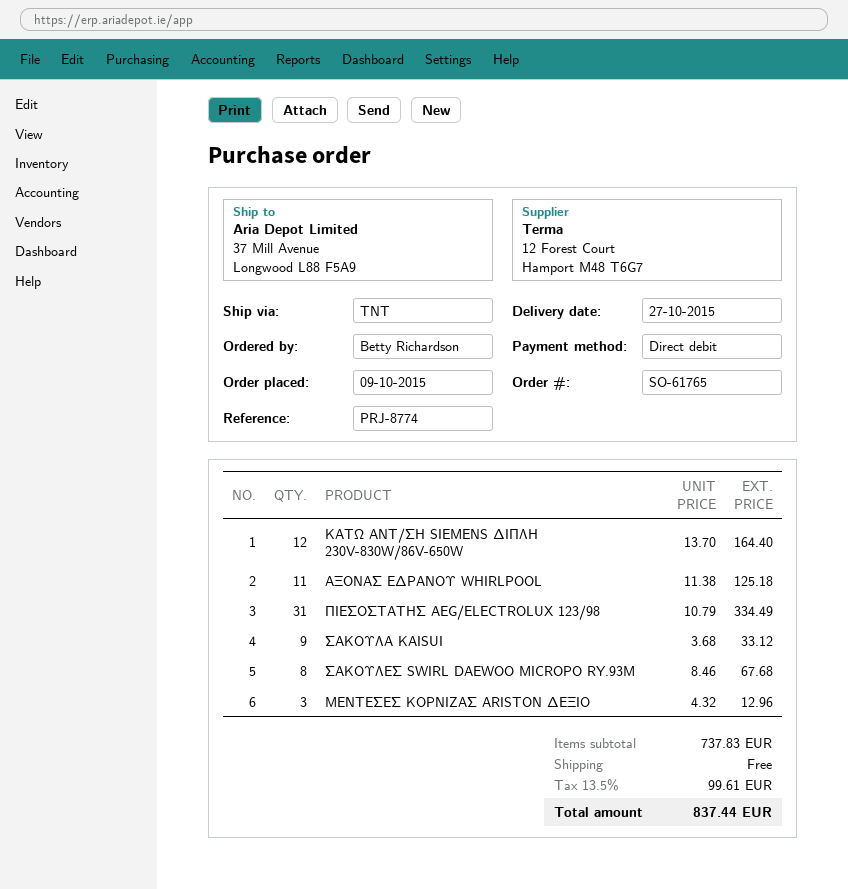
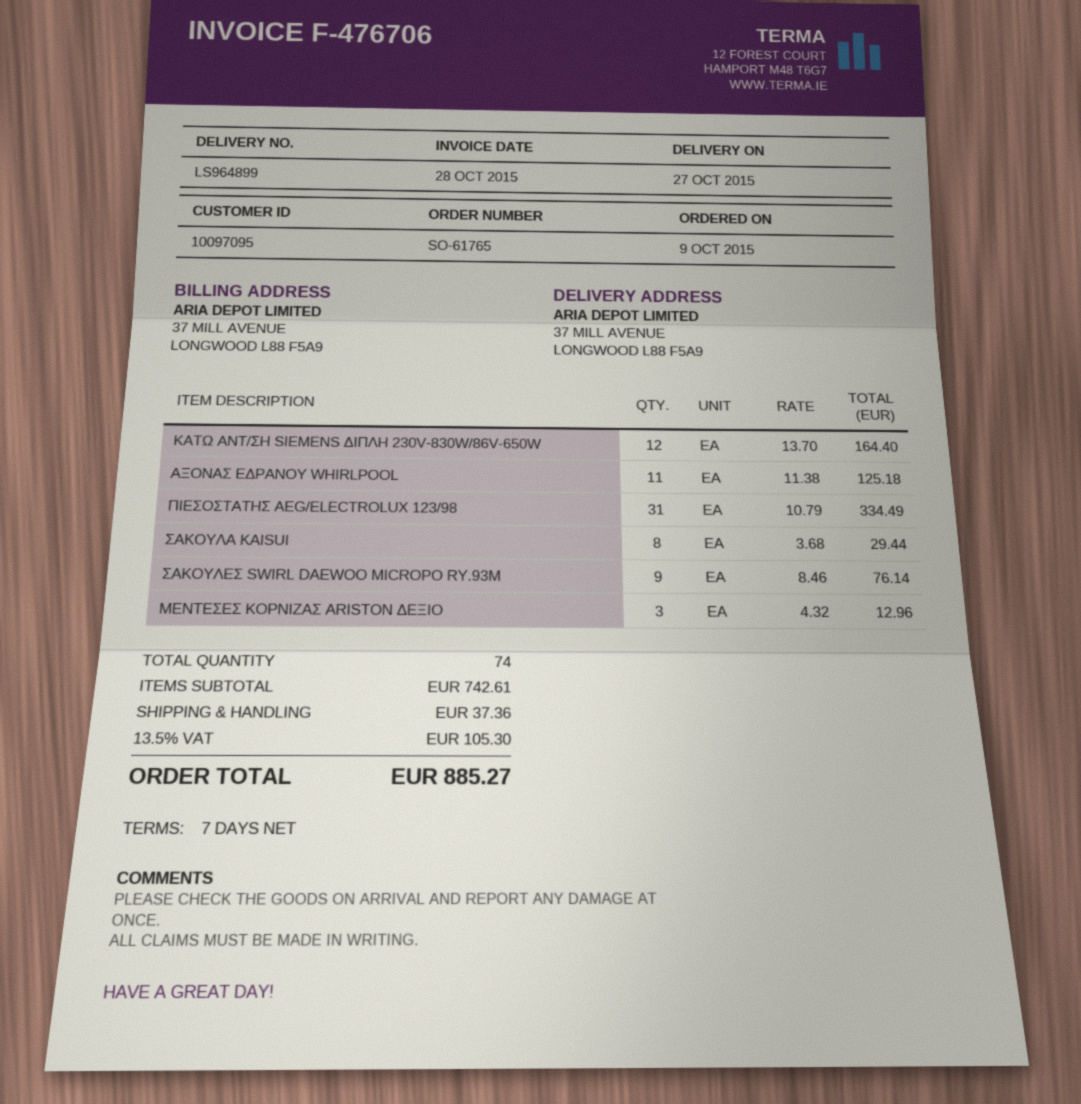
ΣΑΚΟΥΛΑ KAISUI: 9 x 3.68 = 33.12 -> 8 x 3.68 = 29.44
ΣΑΚΟΥΛΕΣ SWIRL DAEWOO MICROPO RY.93M: 8 x 8.46 = 67.68 -> 9 x 8.46 = 76.14
subtotal: 737.83 -> 742.61
shipping: 0.00 -> 37.36
tax: 13.5% = 99.61 -> 13.5% = 105.30
total: 837.44 -> 885.27

